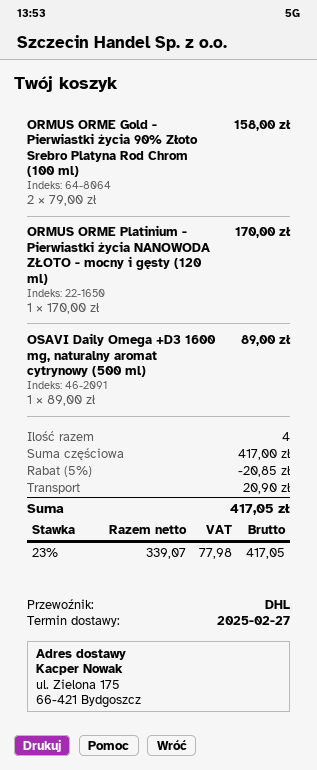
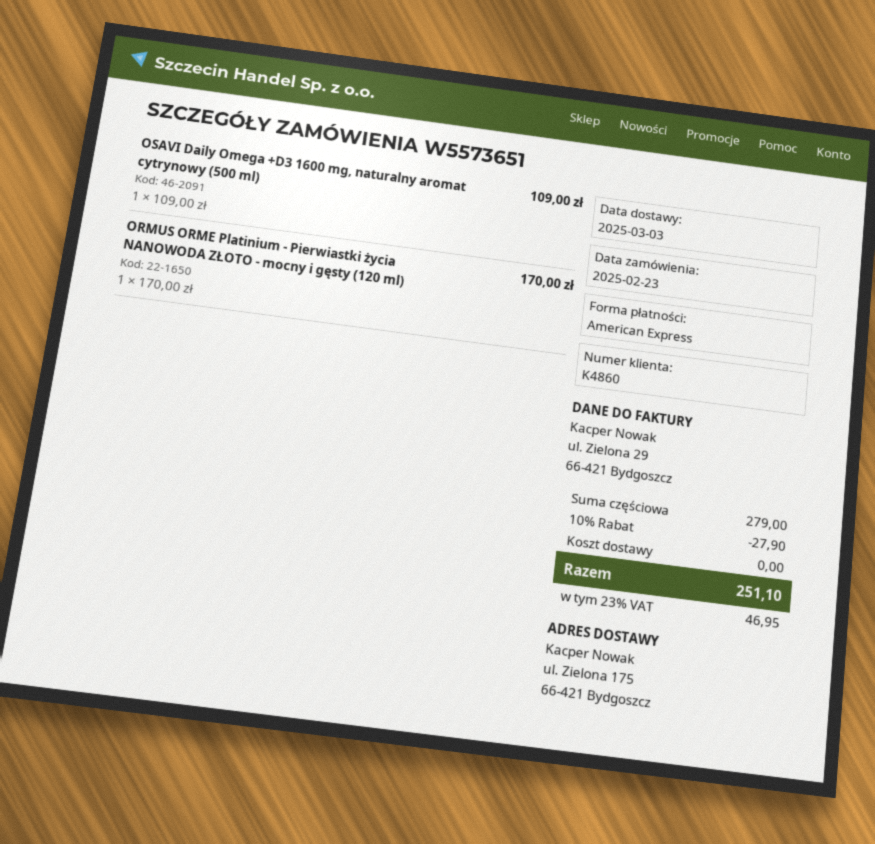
delivery date: 2025-02-27 -> 2025-03-03
ORMUS ORME Gold - Pierwiastki życia 90% Złoto Srebro Platyna Rod Chrom (100 ml): 2 x 79.00 = 158.00 -> none
OSAVI Daily Omega +D3 1600 mg, naturalny aromat cytrynowy (500 ml): 1 x 89.00 = 89.00 -> 1 x 109.00 = 109.00
subtotal: 417.00 -> 279.00
discount: 5% = 20.85 -> 10% = 27.90
shipping: 20.90 -> 0.00
tax: 23% = 77.98 -> 23% = 46.95
total: 417.05 -> 251.10

